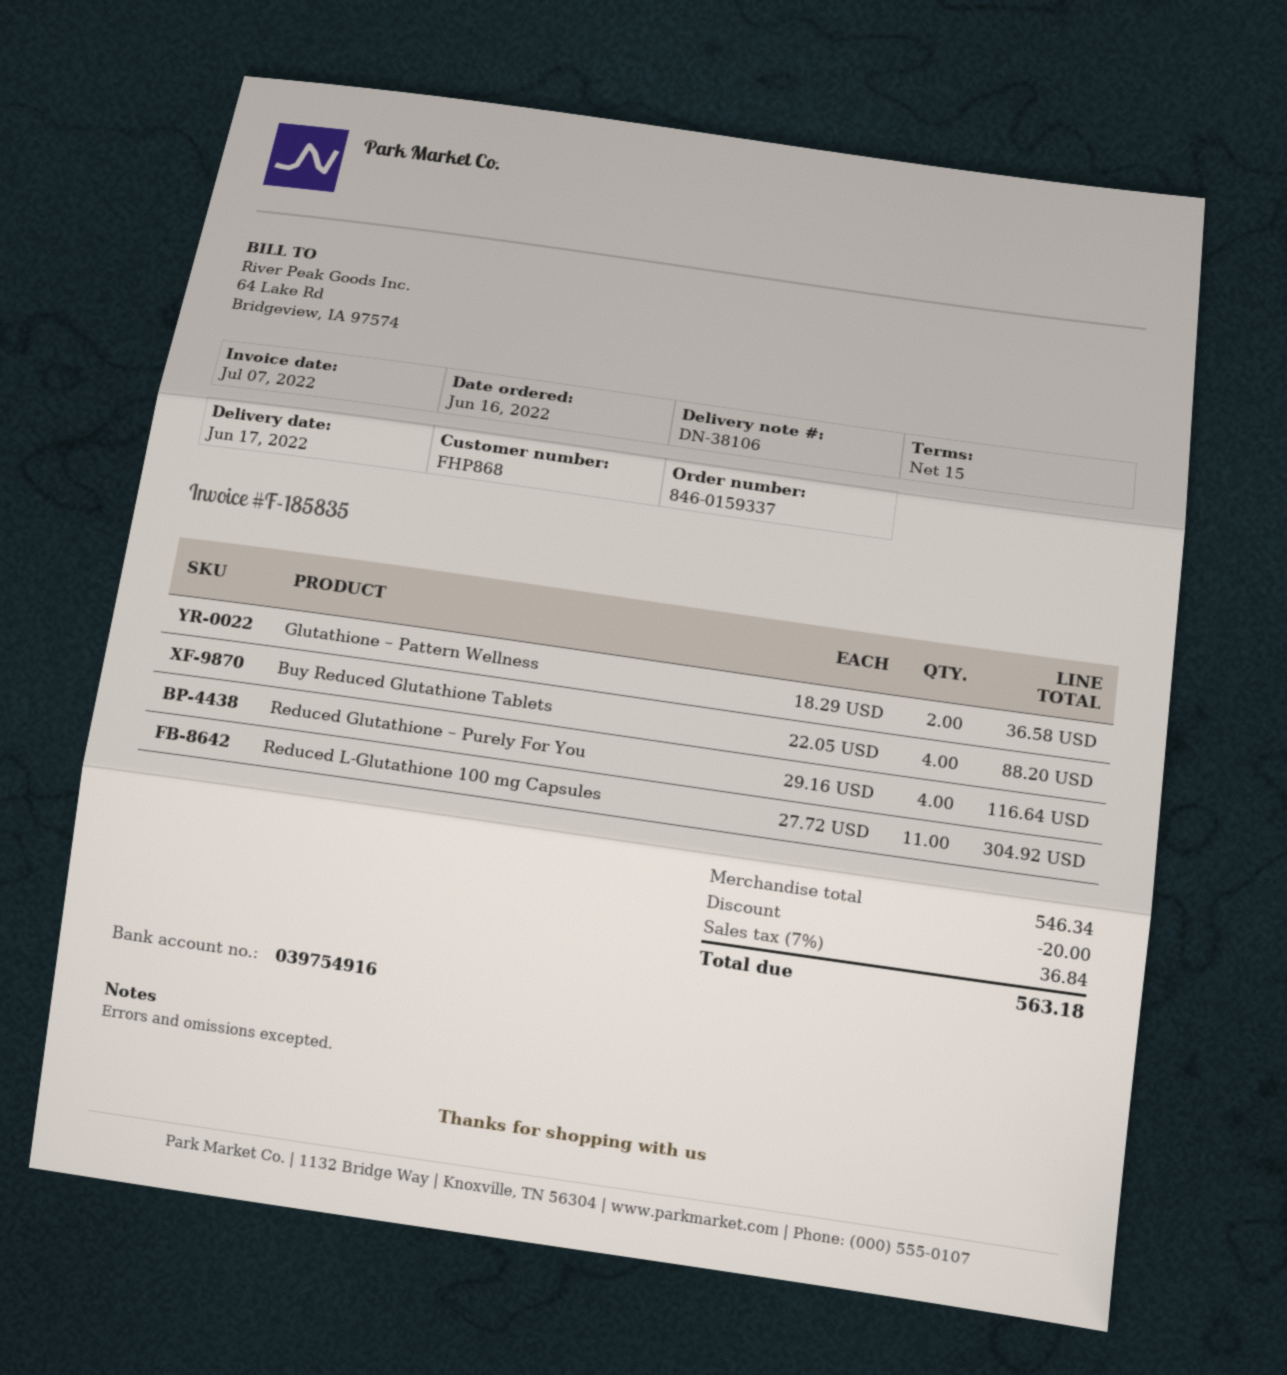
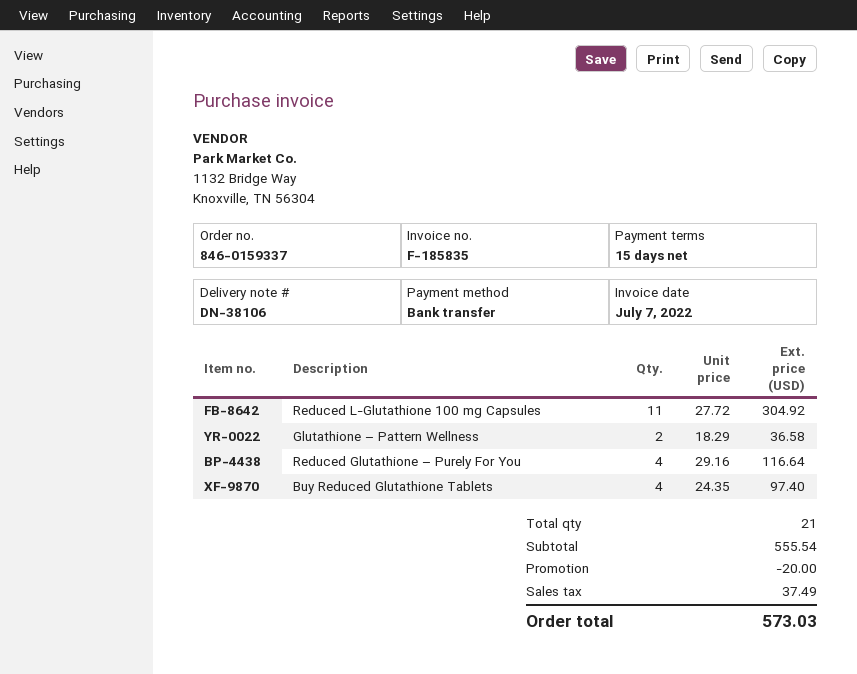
Buy Reduced Glutathione Tablets: 4 x 22.05 = 88.20 -> 4 x 24.35 = 97.40
subtotal: 546.34 -> 555.54
tax: 36.84 -> 37.49
total: 563.18 -> 573.03

